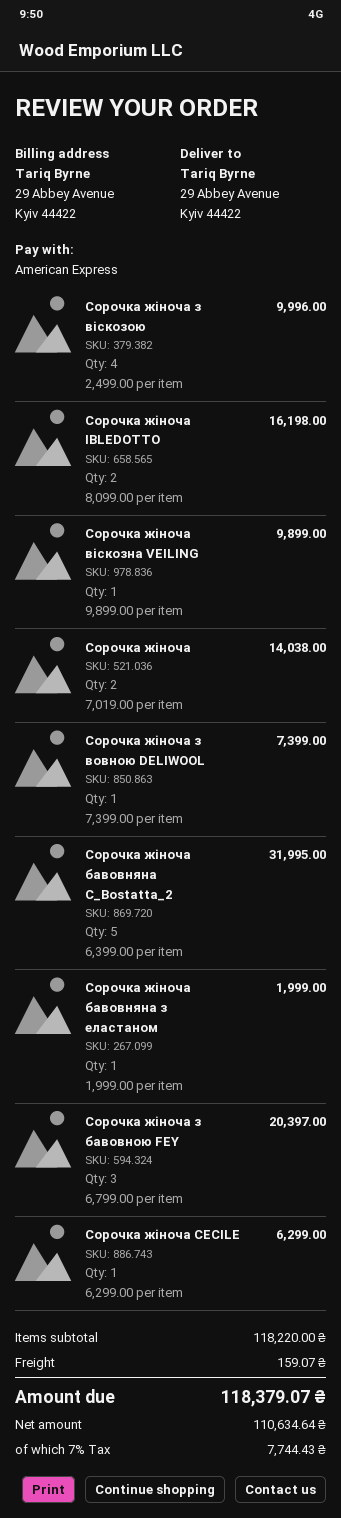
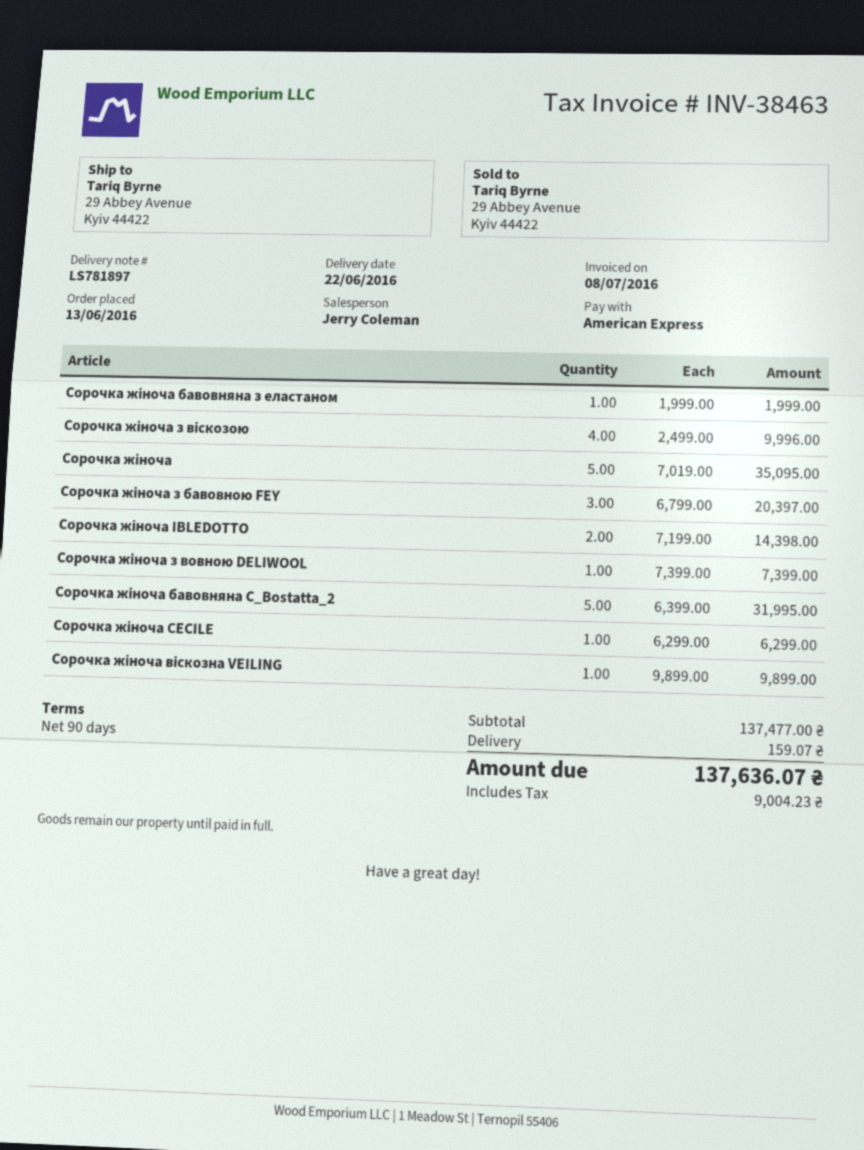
Сорочка жіноча IBLEDOTTO: 2 x 8099.00 = 16198.00 -> 2 x 7199.00 = 14398.00
Сорочка жіноча: 2 x 7019.00 = 14038.00 -> 5 x 7019.00 = 35095.00
subtotal: 118220.00 -> 137477.00
tax: 7744.43 -> 9004.23
total: 118379.07 -> 137636.07

